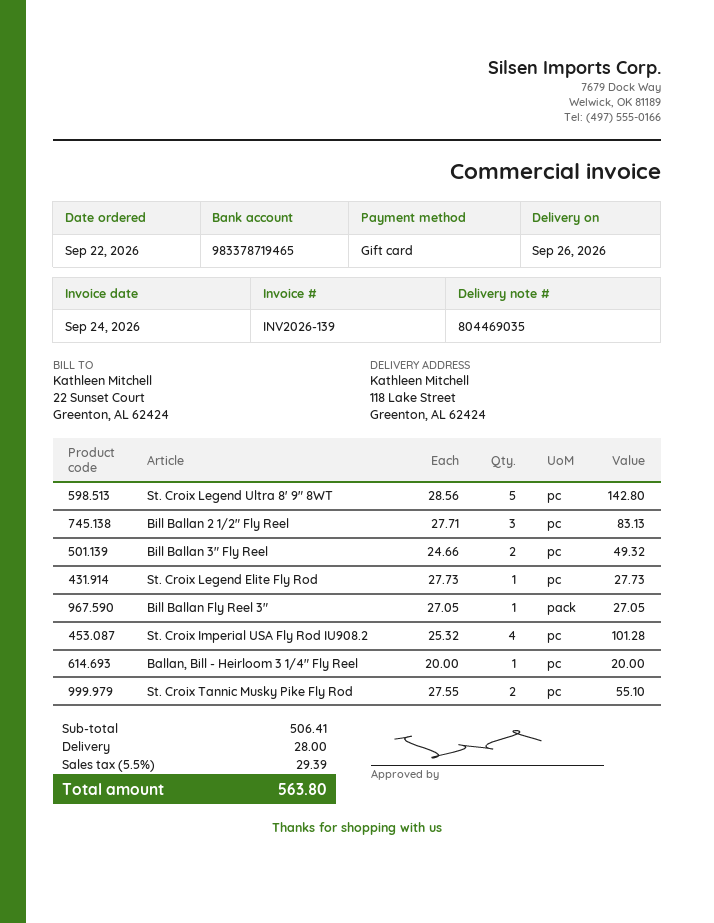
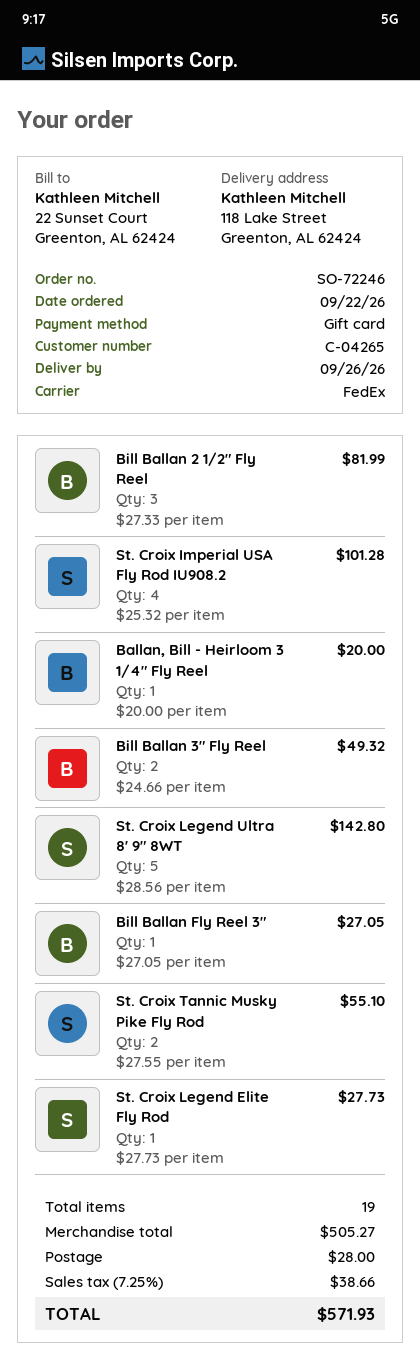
Bill Ballan 2 1/2" Fly Reel: 3 x 27.71 = 83.13 -> 3 x 27.33 = 81.99
subtotal: 506.41 -> 505.27
tax: 5.5% = 29.39 -> 7.25% = 38.66
total: 563.80 -> 571.93

